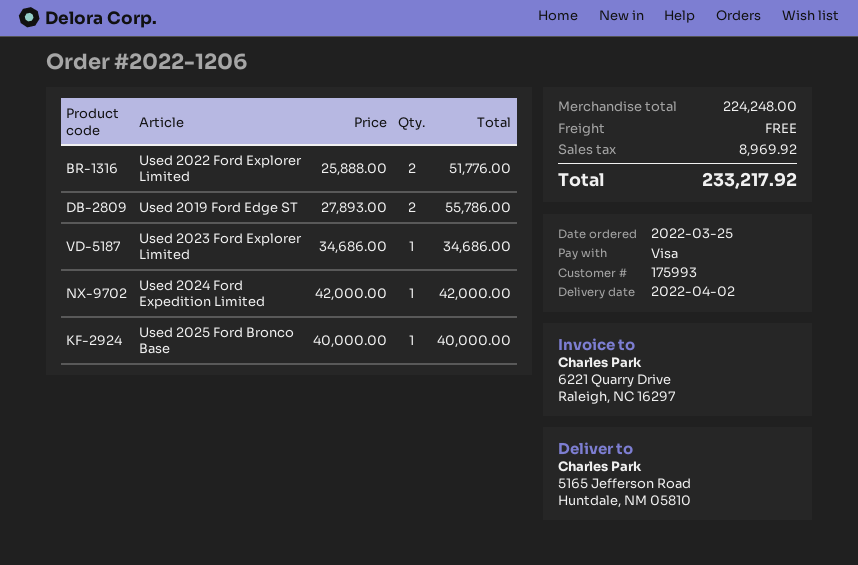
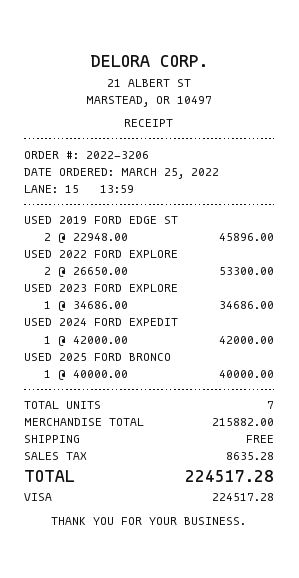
order number: 2022-1206 -> 2022-3206
Used 2022 Ford Explorer Limited: 2 x 25888.00 = 51776.00 -> 2 x 26650.00 = 53300.00
Used 2019 Ford Edge ST: 2 x 27893.00 = 55786.00 -> 2 x 22948.00 = 45896.00
subtotal: 224248.00 -> 215882.00
tax: 8969.92 -> 8635.28
total: 233217.92 -> 224517.28

